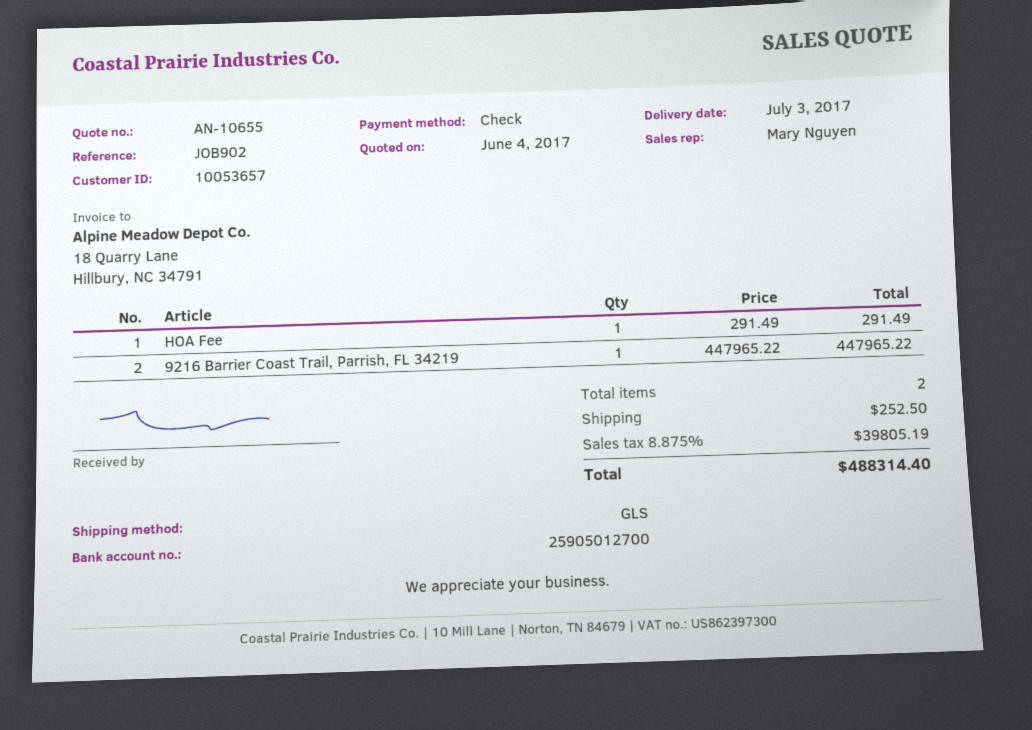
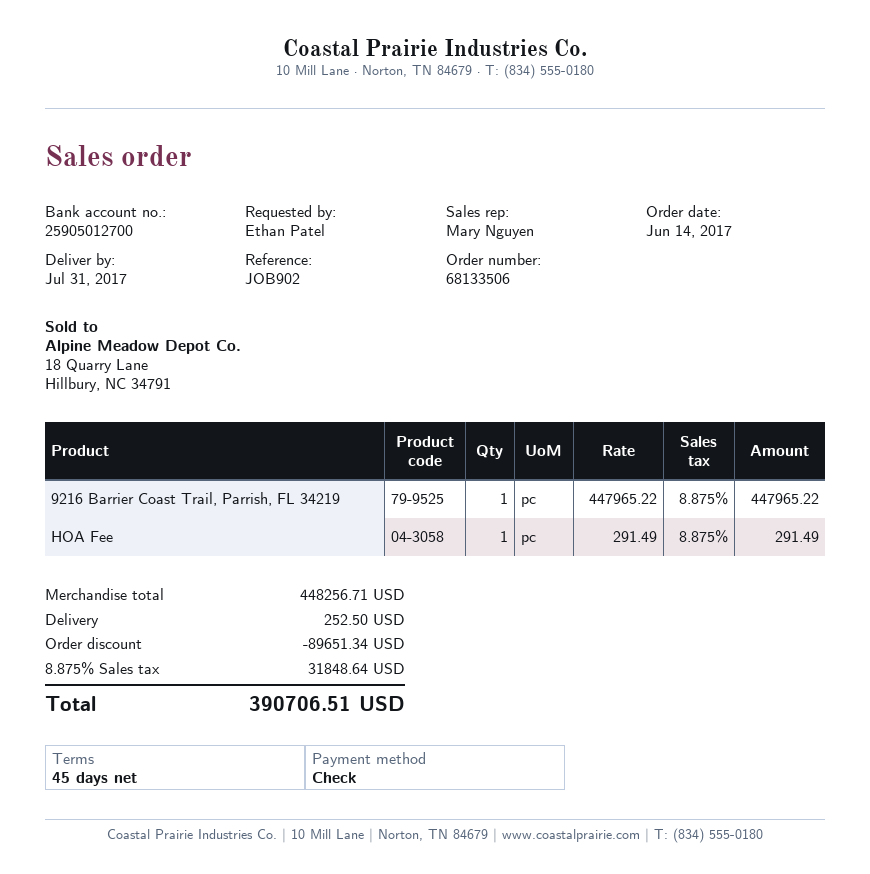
delivery date: 2017-07-03 -> 2017-07-31
discount: none -> 89651.34
tax: 8.875% = 39805.19 -> 8.875% = 31848.64
total: 488314.40 -> 390706.51

